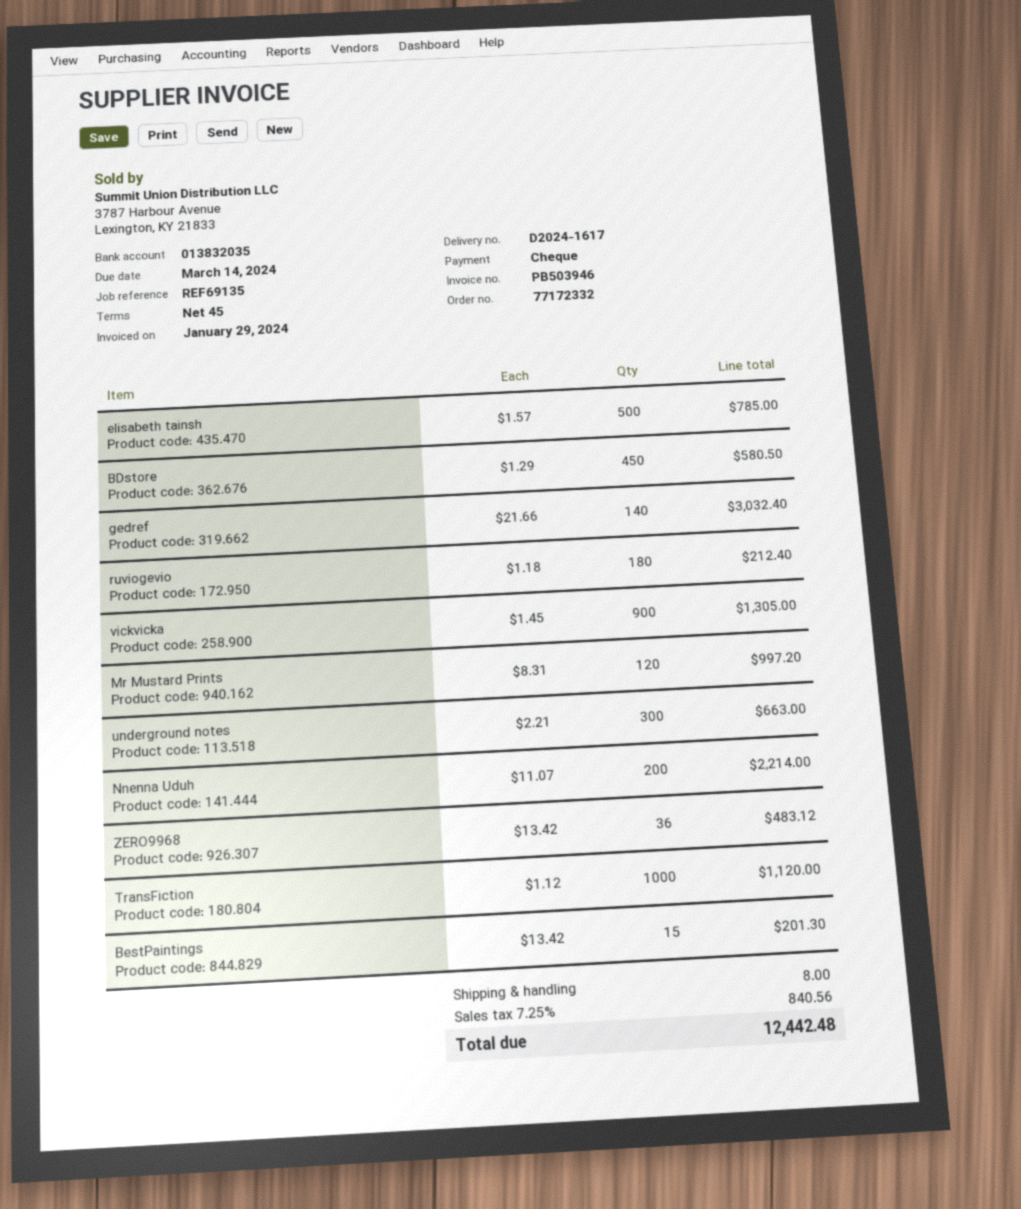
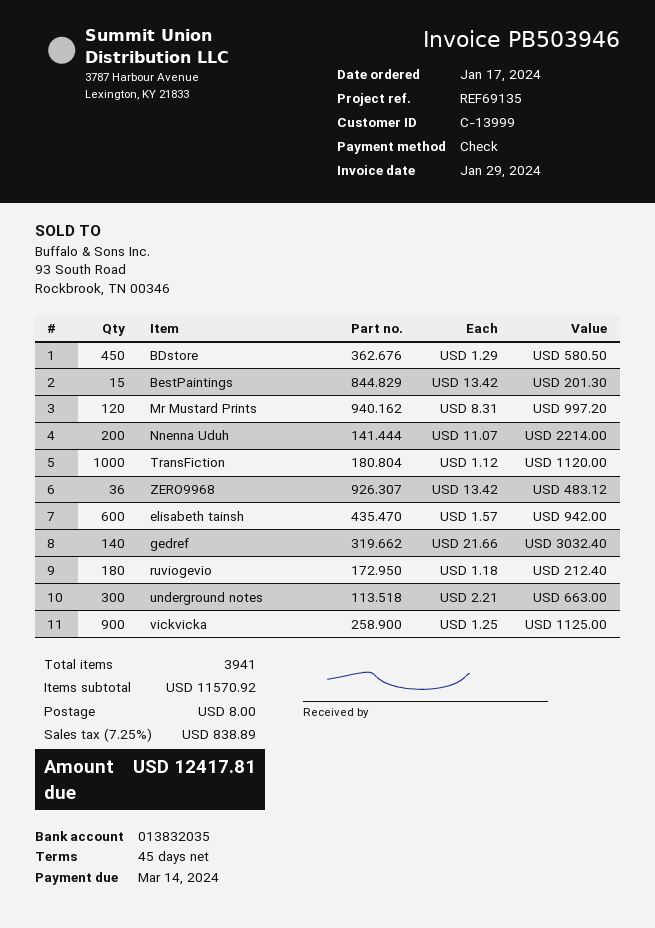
elisabeth tainsh: 500 x 1.57 = 785.00 -> 600 x 1.57 = 942.00
vickvicka: 900 x 1.45 = 1305.00 -> 900 x 1.25 = 1125.00
tax: 7.25% = 840.56 -> 7.25% = 838.89
total: 12442.48 -> 12417.81

